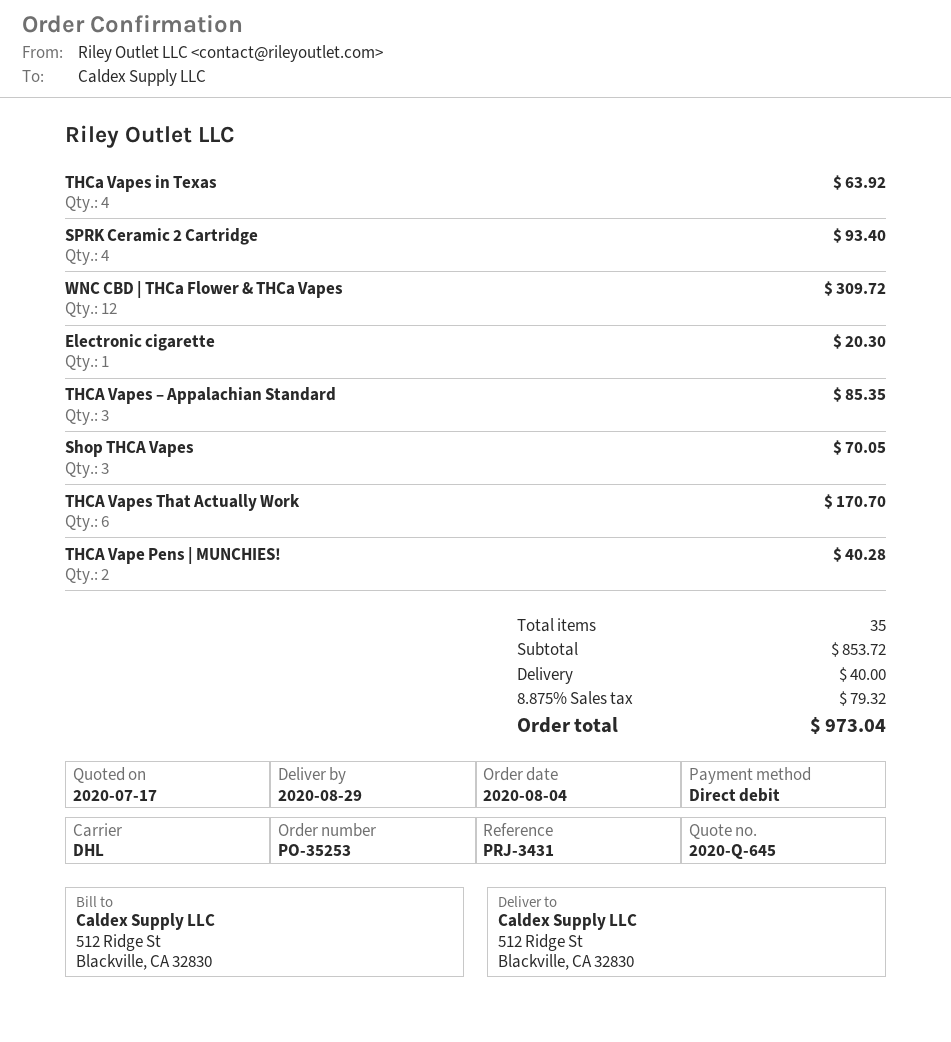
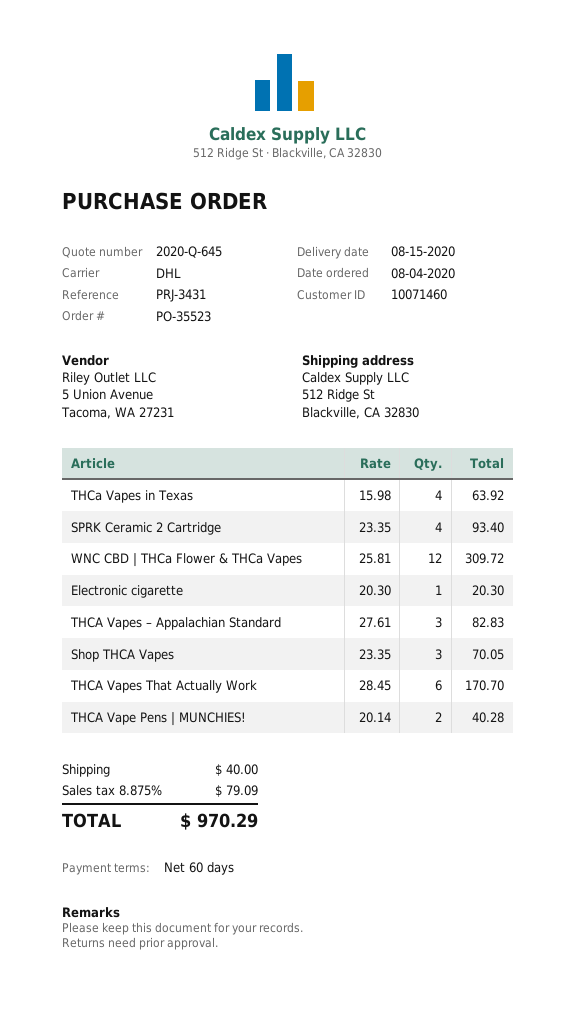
order number: PO-35253 -> PO-35523
delivery date: 2020-08-29 -> 2020-08-15
THCA Vapes – Appalachian Standard: 3 for 85.35 -> 3 for 82.83
tax: 8.875% = 79.32 -> 8.875% = 79.09
total: 973.04 -> 970.29

